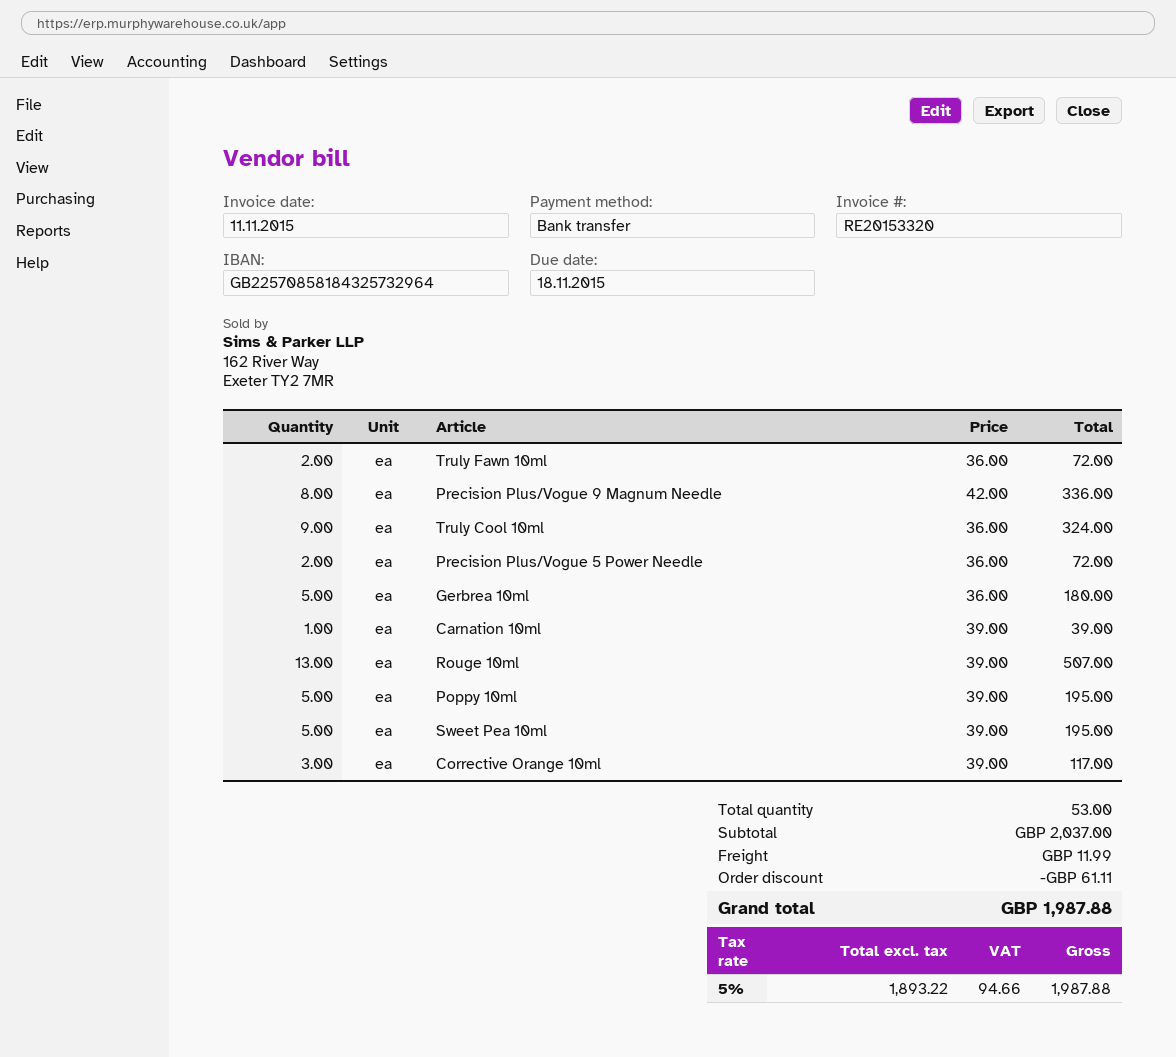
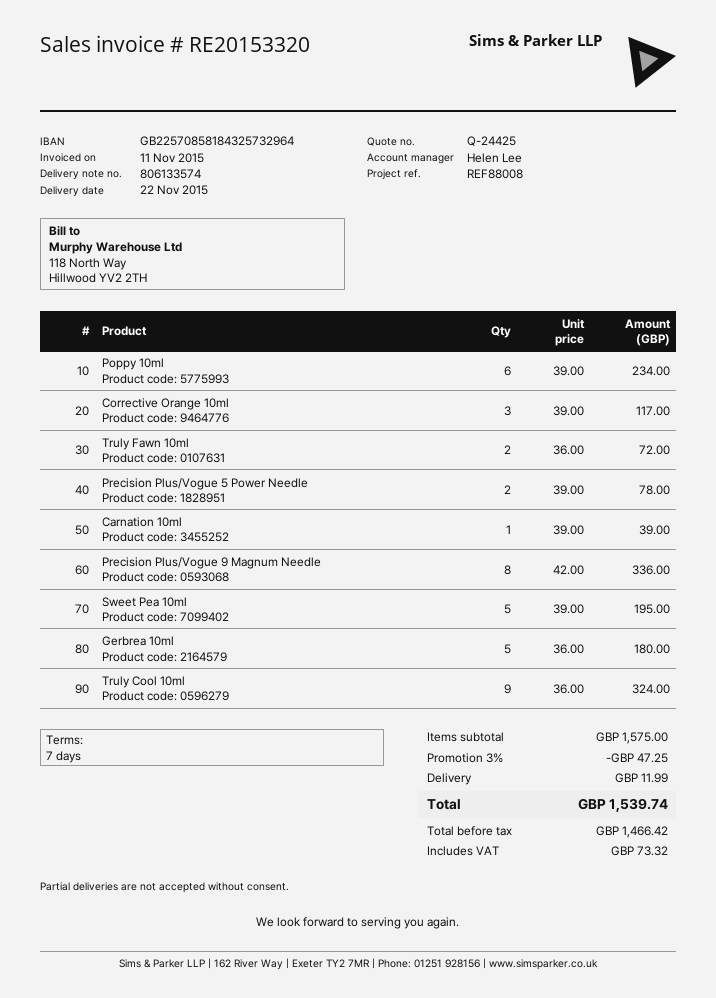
Precision Plus/Vogue 5 Power Needle: 2 x 36.00 = 72.00 -> 2 x 39.00 = 78.00
Rouge 10ml: 13 x 39.00 = 507.00 -> none
Poppy 10ml: 5 x 39.00 = 195.00 -> 6 x 39.00 = 234.00
subtotal: 2037.00 -> 1575.00
discount: 61.11 -> 47.25
net: 1893.22 -> 1466.42
tax: 94.66 -> 73.32
total: 1987.88 -> 1539.74

